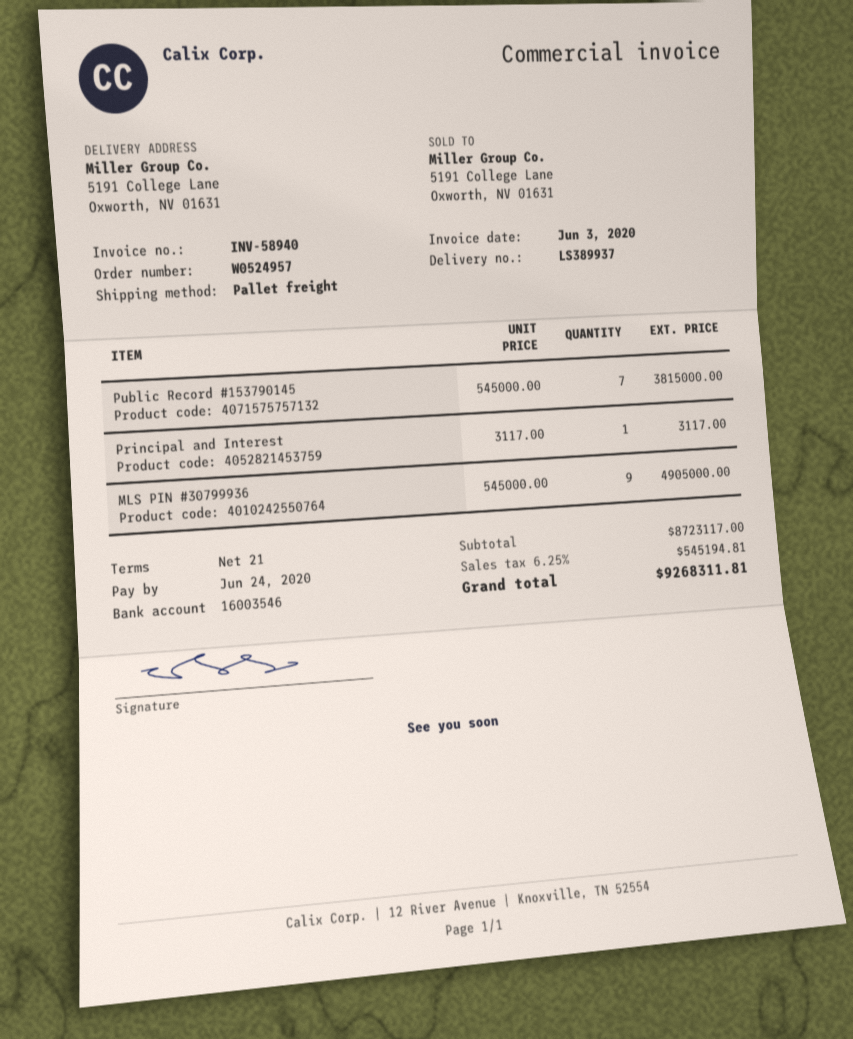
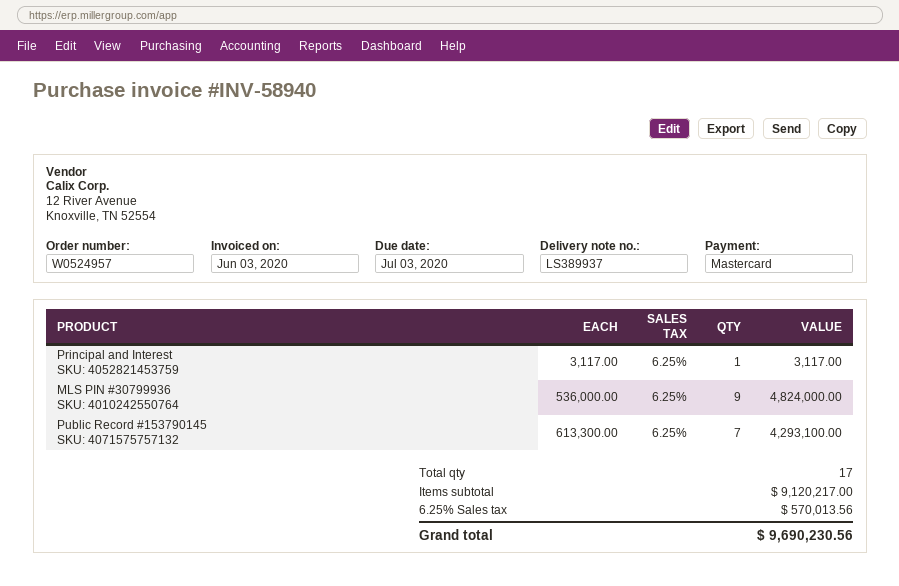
due date: 2020-06-24 -> 2020-07-03
Public Record #153790145: 7 x 545000.00 = 3815000.00 -> 7 x 613300.00 = 4293100.00
MLS PIN #30799936: 9 x 545000.00 = 4905000.00 -> 9 x 536000.00 = 4824000.00
subtotal: 8723117.00 -> 9120217.00
tax: 6.25% = 545194.81 -> 6.25% = 570013.56
total: 9268311.81 -> 9690230.56

